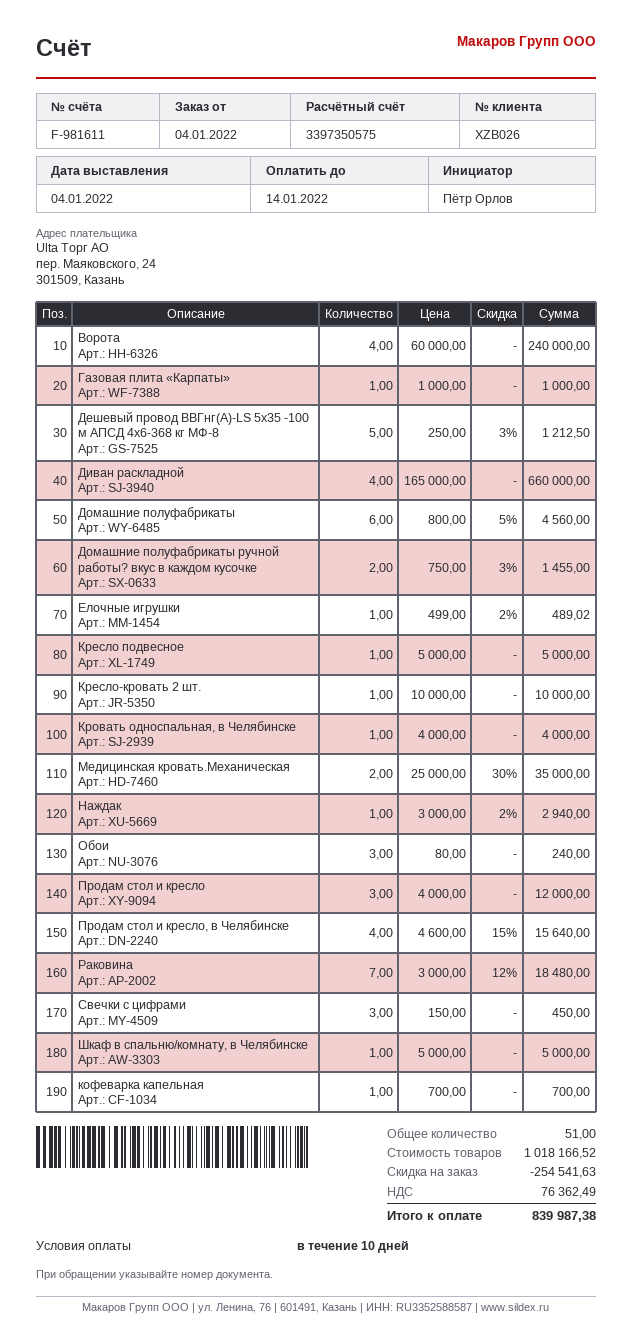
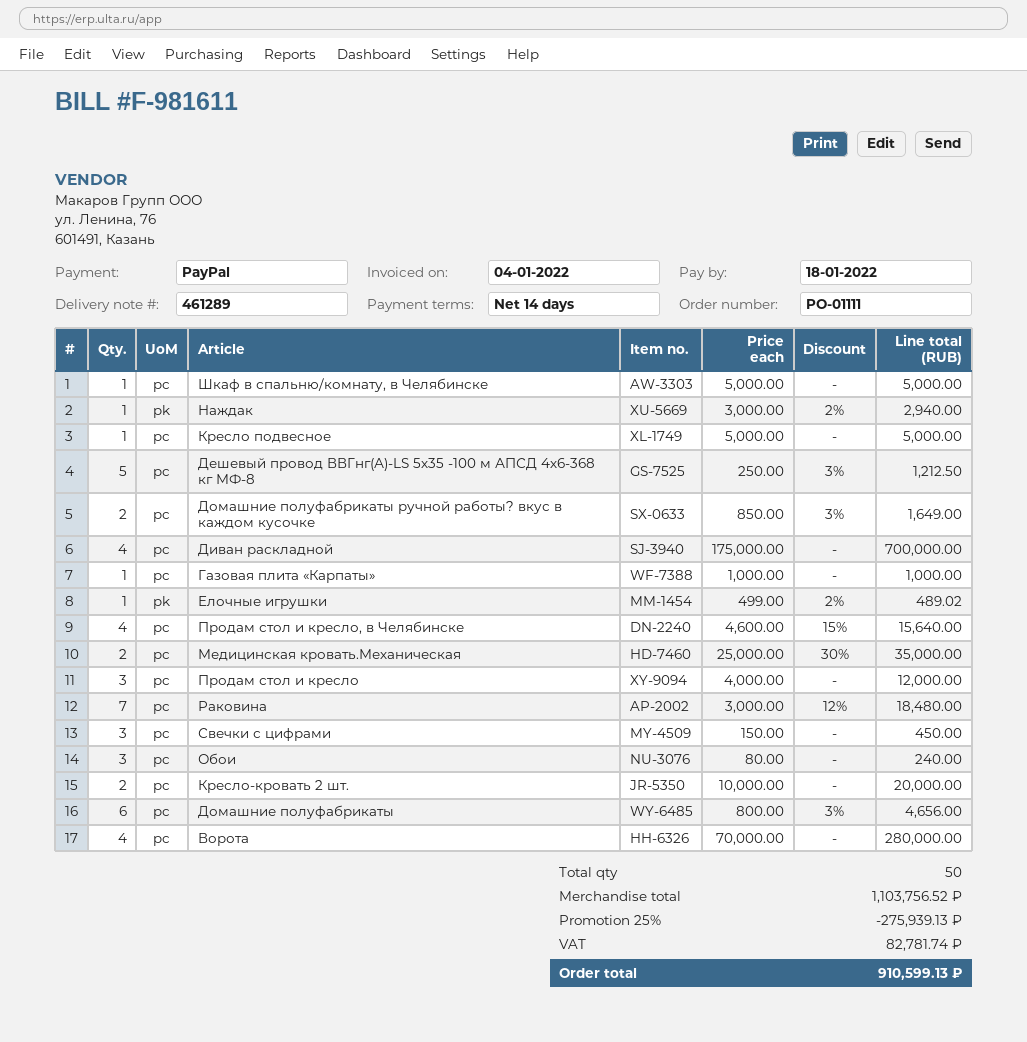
payment terms: 10 days -> 14 days
due date: 2022-01-14 -> 2022-01-18
Ворота: 4 x 60000.00 = 240000.00 -> 4 x 70000.00 = 280000.00
Диван раскладной: 4 x 165000.00 = 660000.00 -> 4 x 175000.00 = 700000.00
Домашние полуфабрикаты: 6 x 800.00 - 5% = 4560.00 -> 6 x 800.00 - 3% = 4656.00
Домашние полуфабрикаты ручной работы? вкус в каждом кусочке: 2 x 750.00 - 3% = 1455.00 -> 2 x 850.00 - 3% = 1649.00
Кресло-кровать 2 шт.: 1 x 10000.00 = 10000.00 -> 2 x 10000.00 = 20000.00
Кровать односпальная, в Челябинске: 1 x 4000.00 = 4000.00 -> none
кофеварка капельная: 1 x 700.00 = 700.00 -> none
total quantity: 51 -> 50
subtotal: 1018166.52 -> 1103756.52
discount: 254541.63 -> 275939.13
tax: 76362.49 -> 82781.74
total: 839987.38 -> 910599.13

